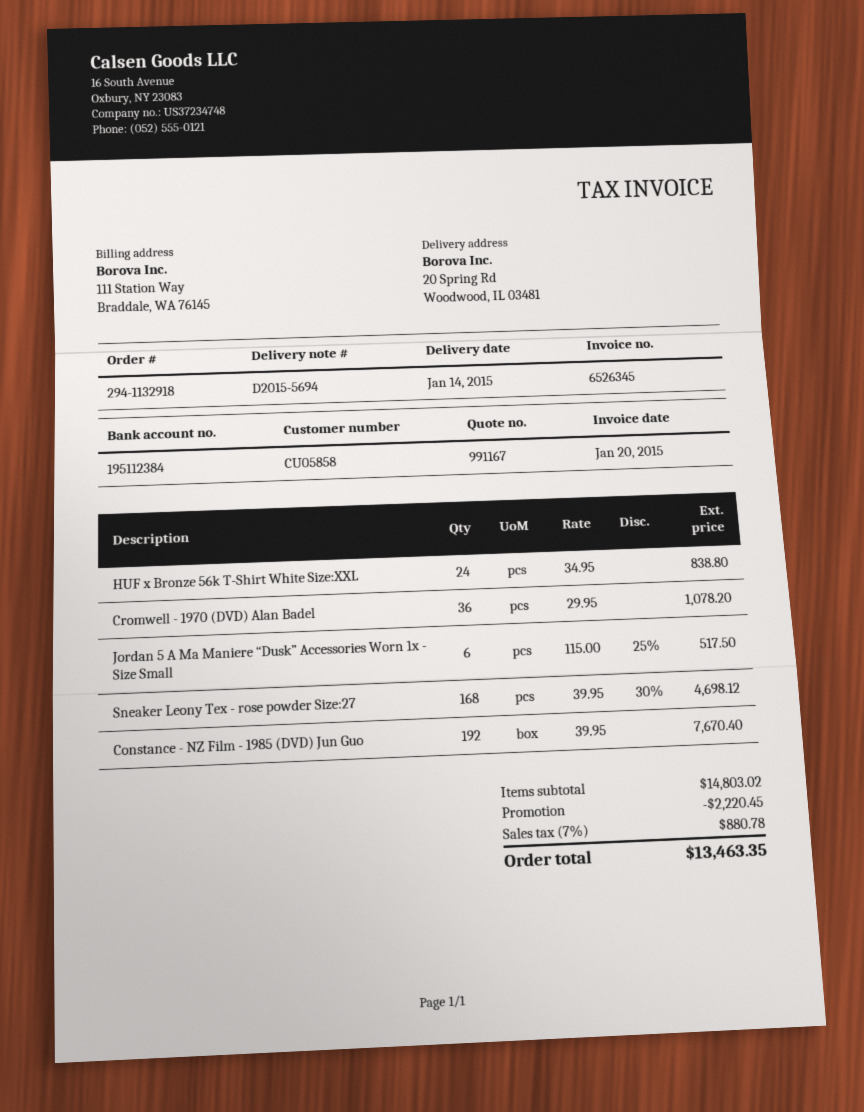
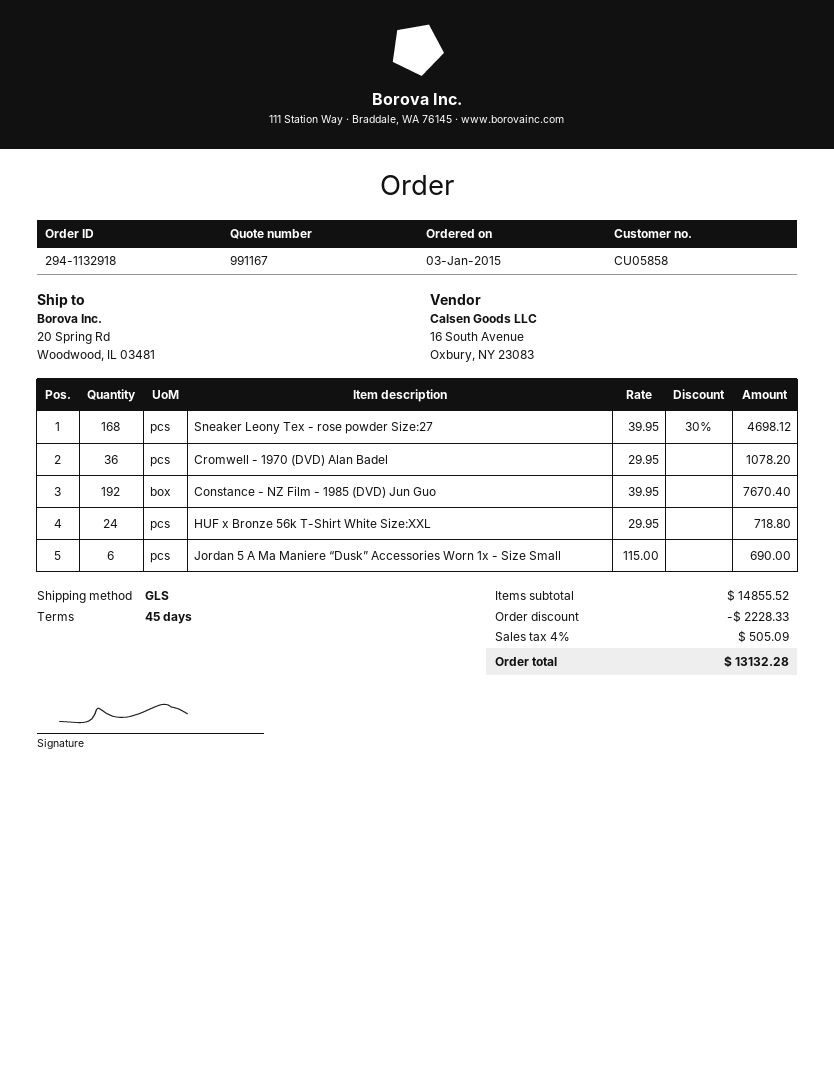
HUF x Bronze 56k T-Shirt White Size:XXL: 24 x 34.95 = 838.80 -> 24 x 29.95 = 718.80
Jordan 5 A Ma Maniere “Dusk” Accessories Worn 1x - Size Small: 6 x 115.00 - 25% = 517.50 -> 6 x 115.00 = 690.00
subtotal: 14803.02 -> 14855.52
discount: 2220.45 -> 2228.33
tax: 7% = 880.78 -> 4% = 505.09
total: 13463.35 -> 13132.28

